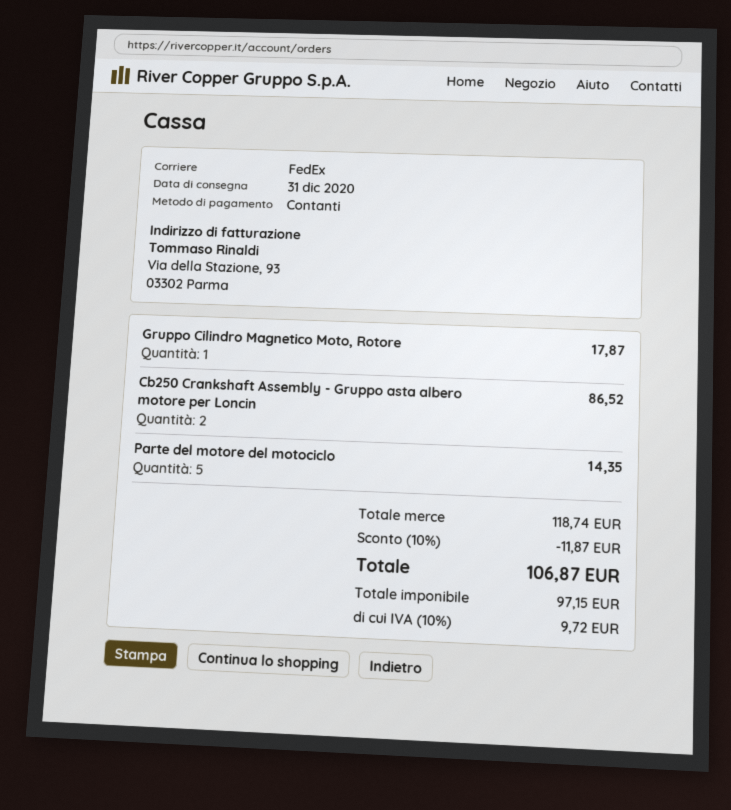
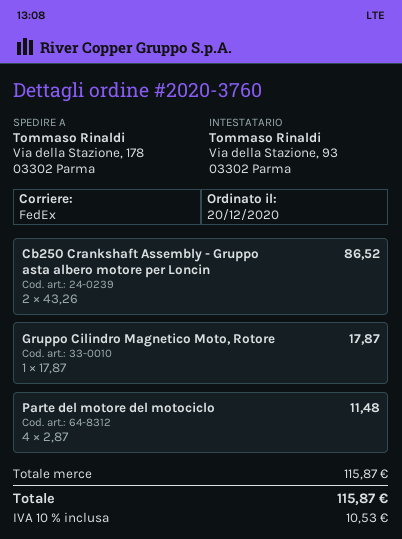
Parte del motore del motociclo: 5 for 14.35 -> 4 for 11.48
subtotal: 118.74 -> 115.87
discount: 10% = 11.87 -> none
tax: 10% = 9.72 -> 10% = 10.53
total: 106.87 -> 115.87

